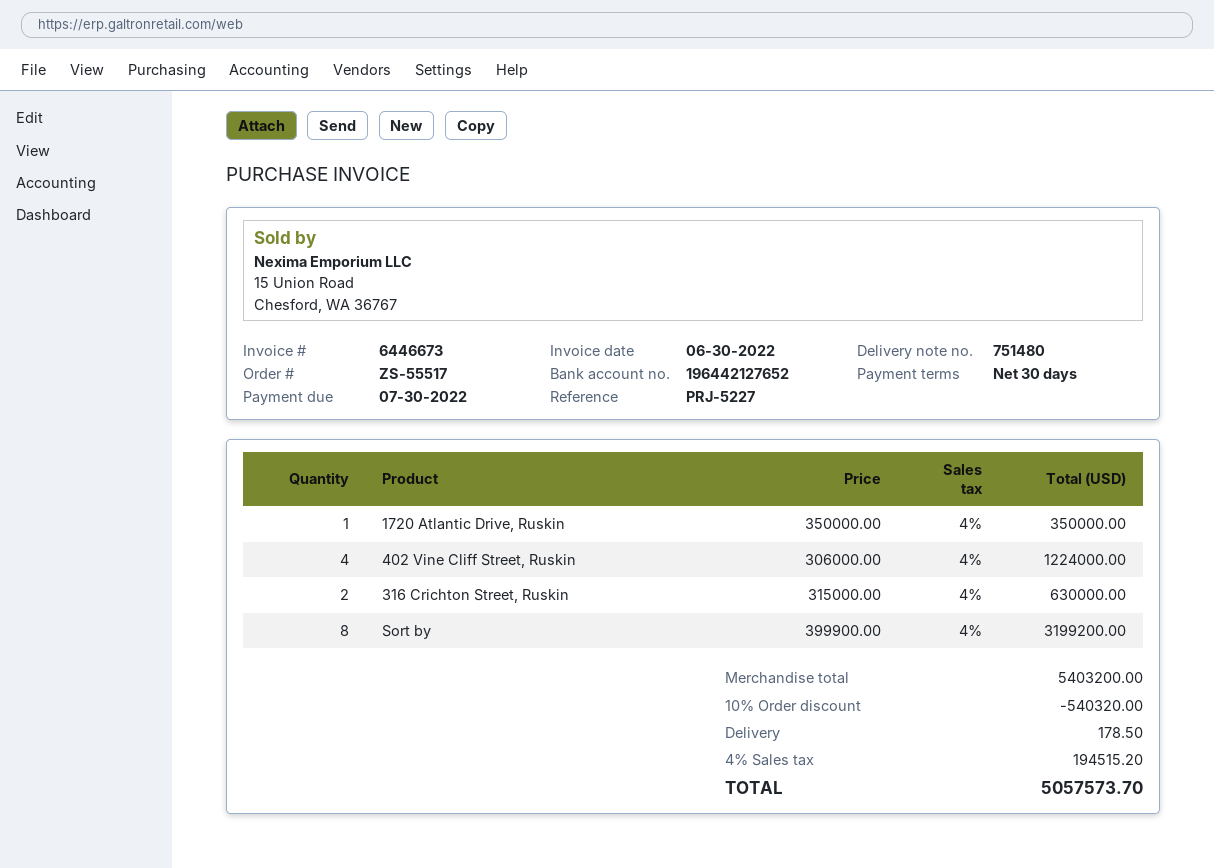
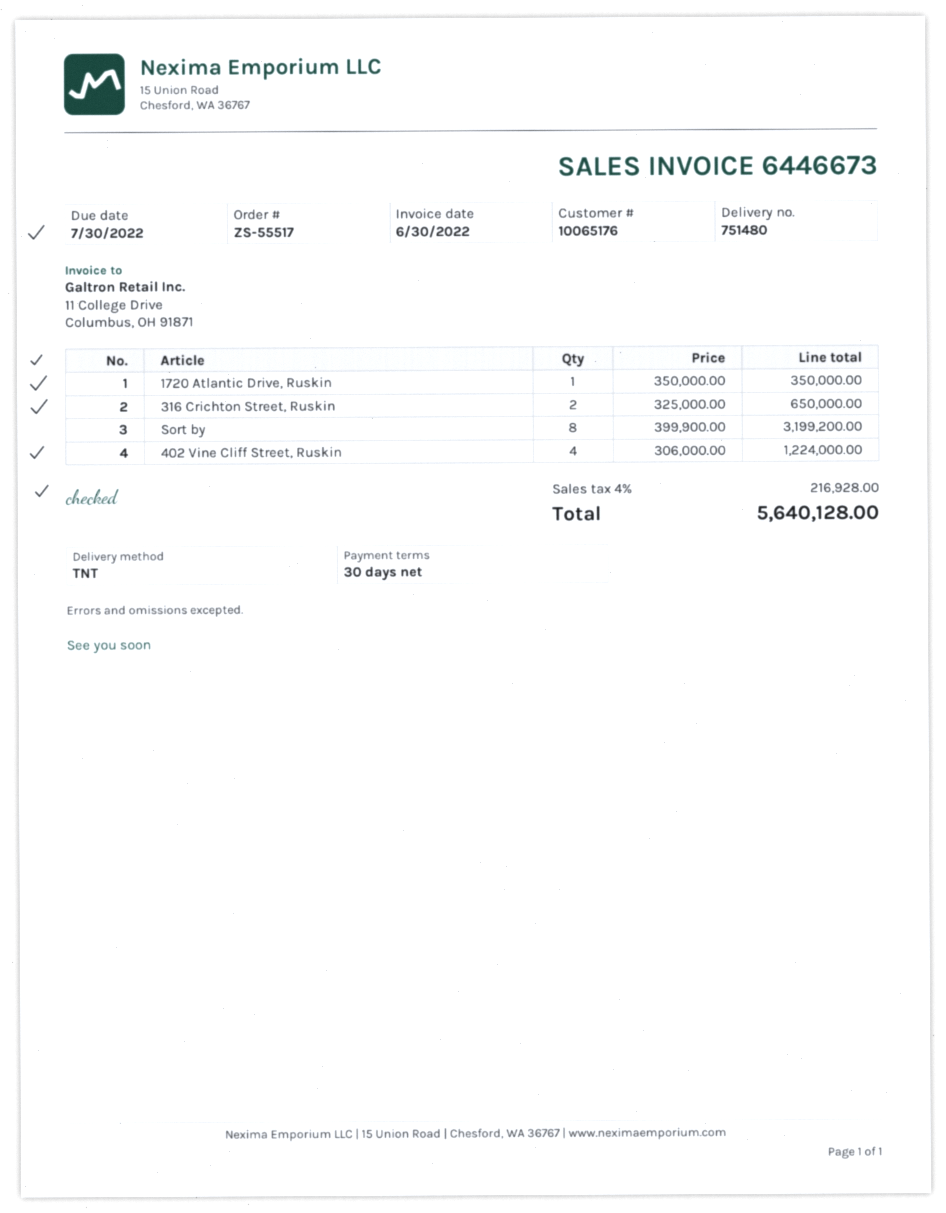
316 Crichton Street, Ruskin: 2 x 315000.00 = 630000.00 -> 2 x 325000.00 = 650000.00
discount: 10% = 540320.00 -> none
shipping: 178.50 -> none
tax: 4% = 194515.20 -> 4% = 216928.00
total: 5057573.70 -> 5640128.00

